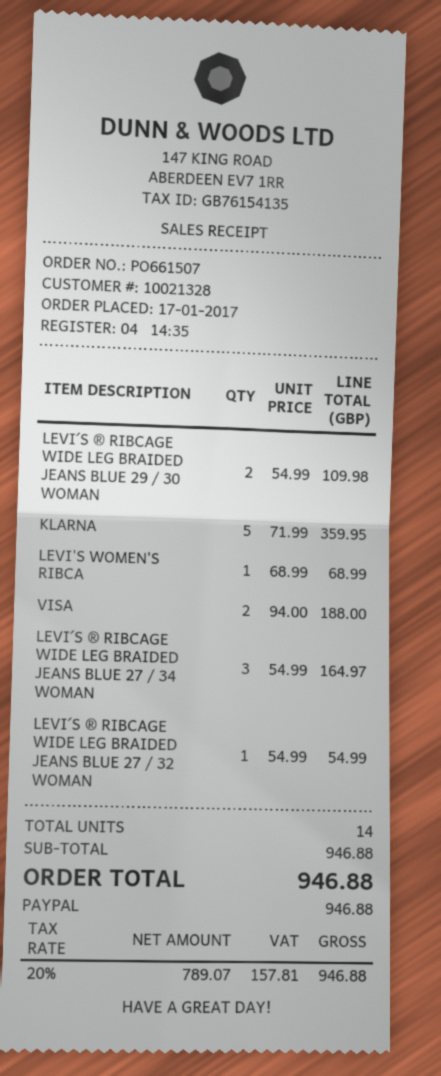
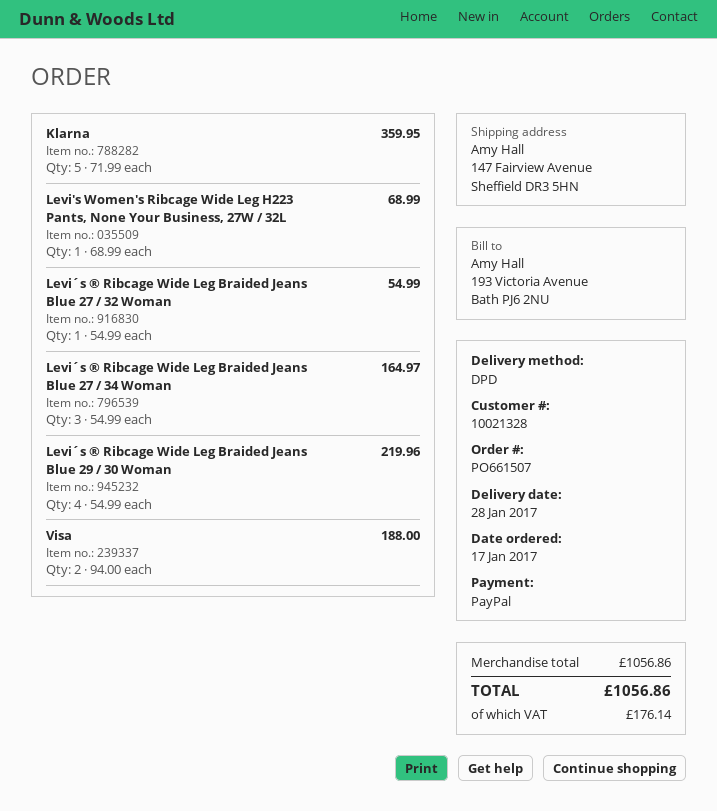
LEVI´S ® RIBCAGE WIDE LEG BRAIDED JEANS BLUE 29 / 30 WOMAN: 2 x 54.99 = 109.98 -> 4 x 54.99 = 219.96
subtotal: 946.88 -> 1056.86
tax: 157.81 -> 176.14
total: 946.88 -> 1056.86

